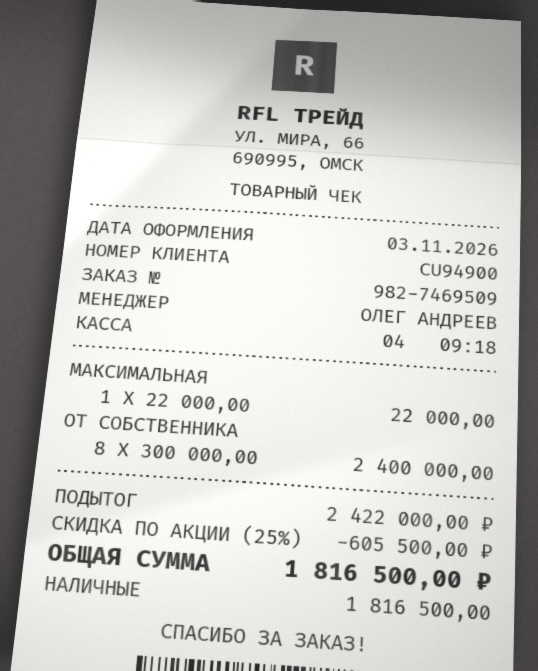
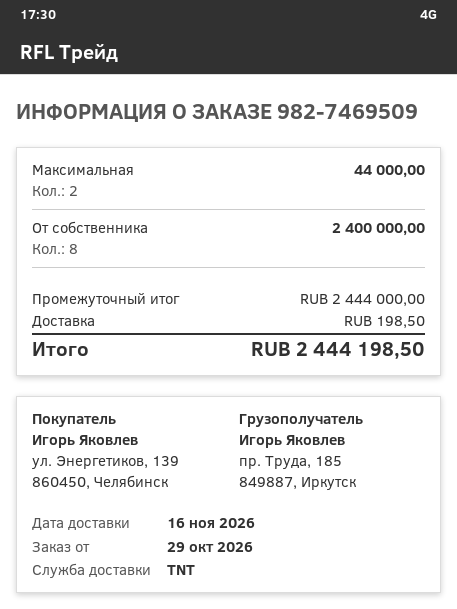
order date: 2026-11-03 -> 2026-10-29
МАКСИМАЛЬНАЯ: 1 for 22000.00 -> 2 for 44000.00
subtotal: 2422000.00 -> 2444000.00
discount: 25% = 605500.00 -> none
shipping: none -> 198.50
total: 1816500.00 -> 2444198.50

